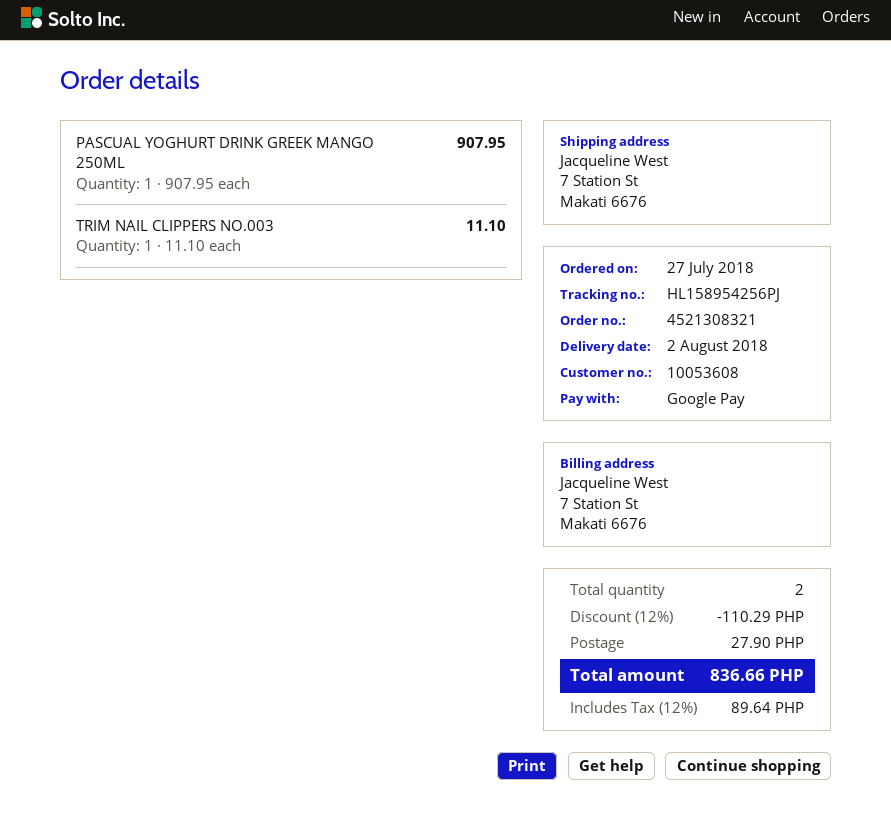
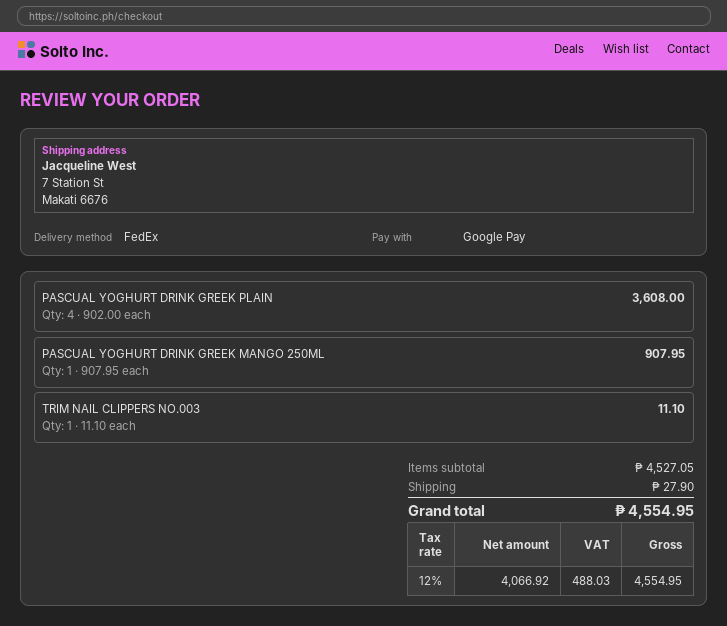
PASCUAL YOGHURT DRINK GREEK PLAIN: none -> 4 x 902.00 = 3608.00
discount: 12% = 110.29 -> none
tax: 12% = 89.64 -> 12% = 488.03
total: 836.66 -> 4554.95

